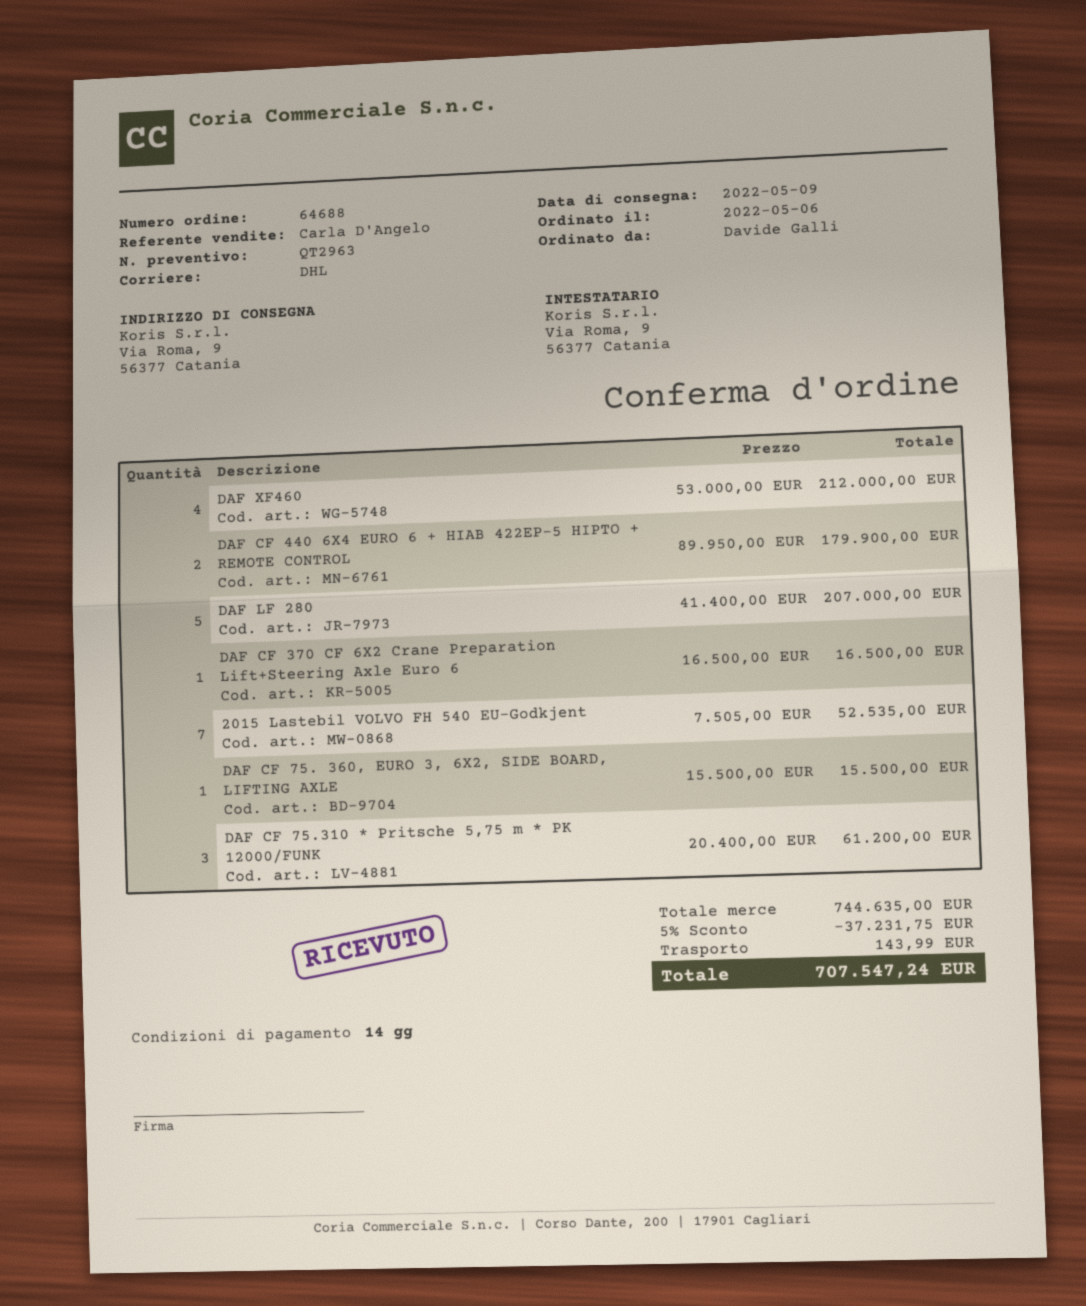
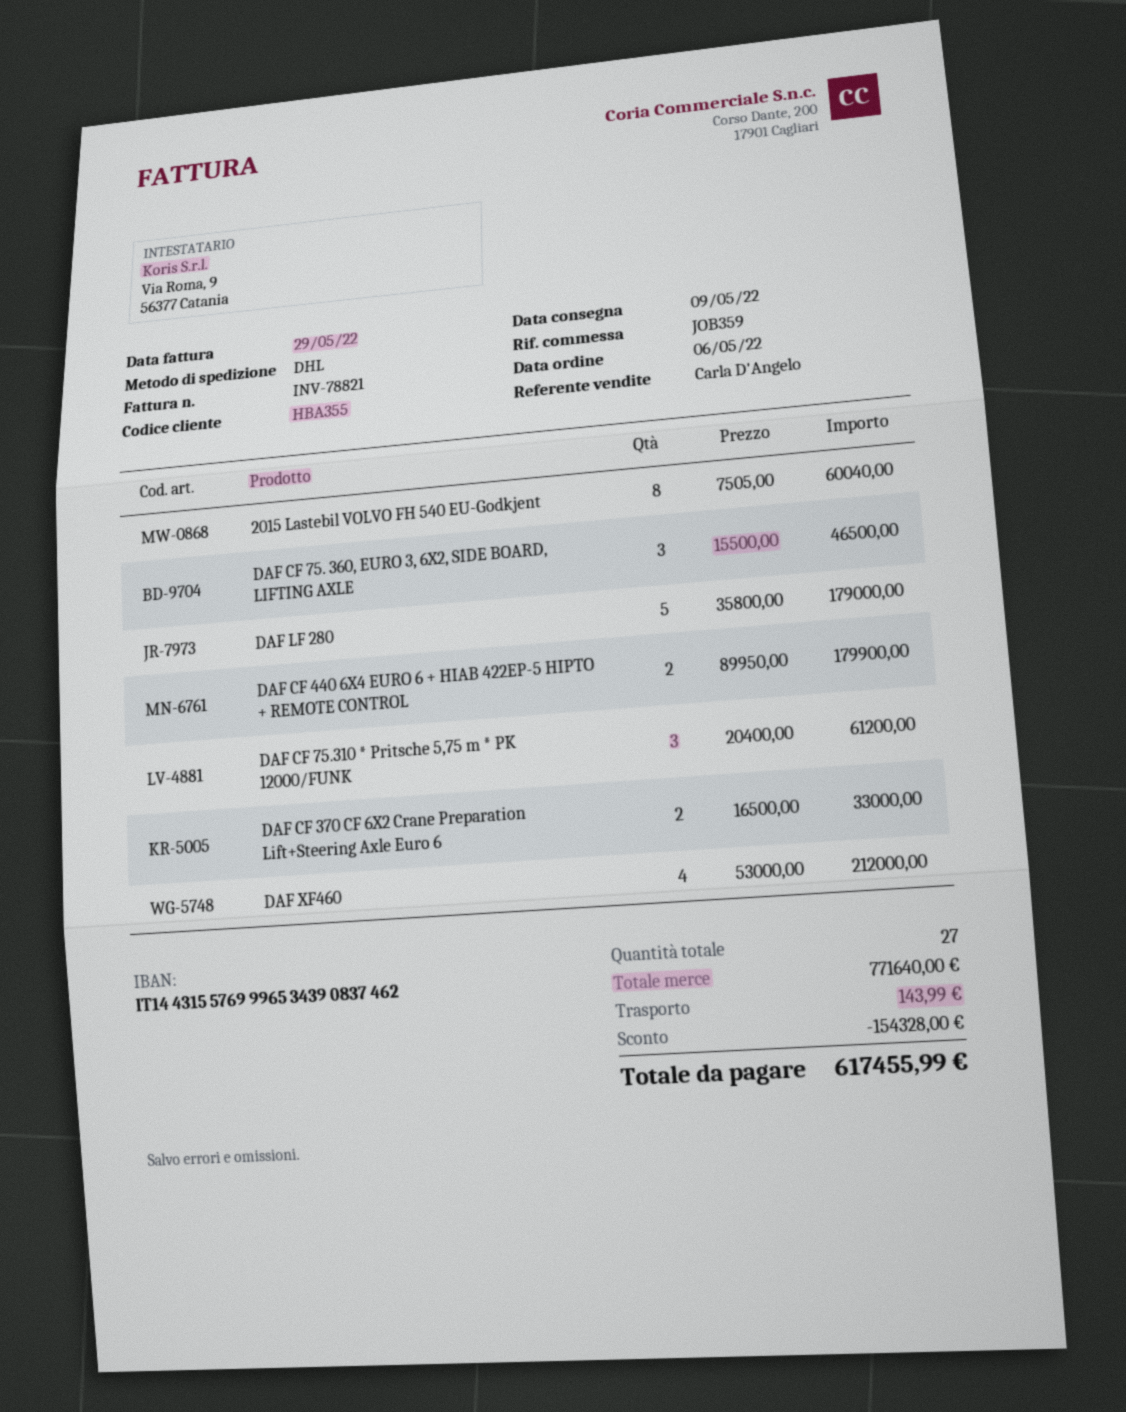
DAF LF 280: 5 x 41400.00 = 207000.00 -> 5 x 35800.00 = 179000.00
DAF CF 370 CF 6X2 Crane Preparation Lift+Steering Axle Euro 6: 1 x 16500.00 = 16500.00 -> 2 x 16500.00 = 33000.00
2015 Lastebil VOLVO FH 540 EU-Godkjent: 7 x 7505.00 = 52535.00 -> 8 x 7505.00 = 60040.00
DAF CF 75. 360, EURO 3, 6X2, SIDE BOARD, LIFTING AXLE: 1 x 15500.00 = 15500.00 -> 3 x 15500.00 = 46500.00
subtotal: 744635.00 -> 771640.00
discount: 37231.75 -> 154328.00
total: 707547.24 -> 617455.99

